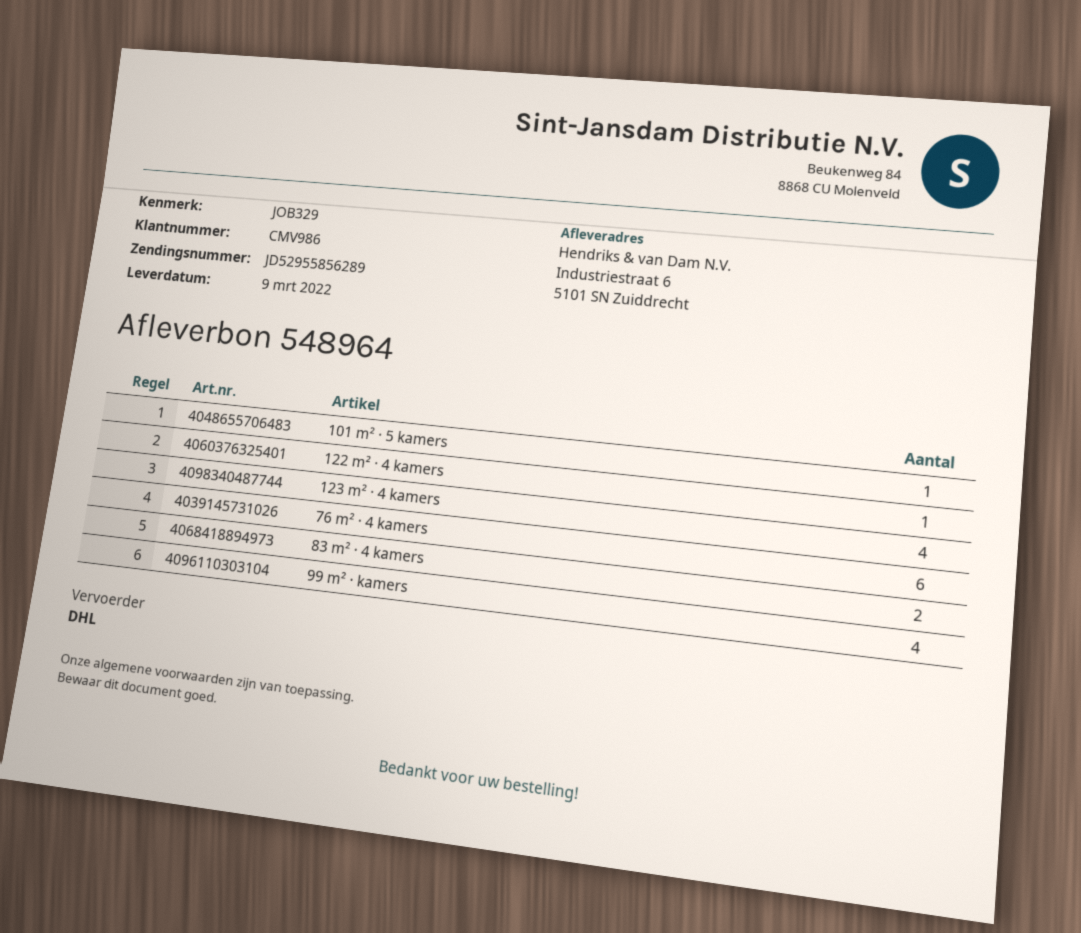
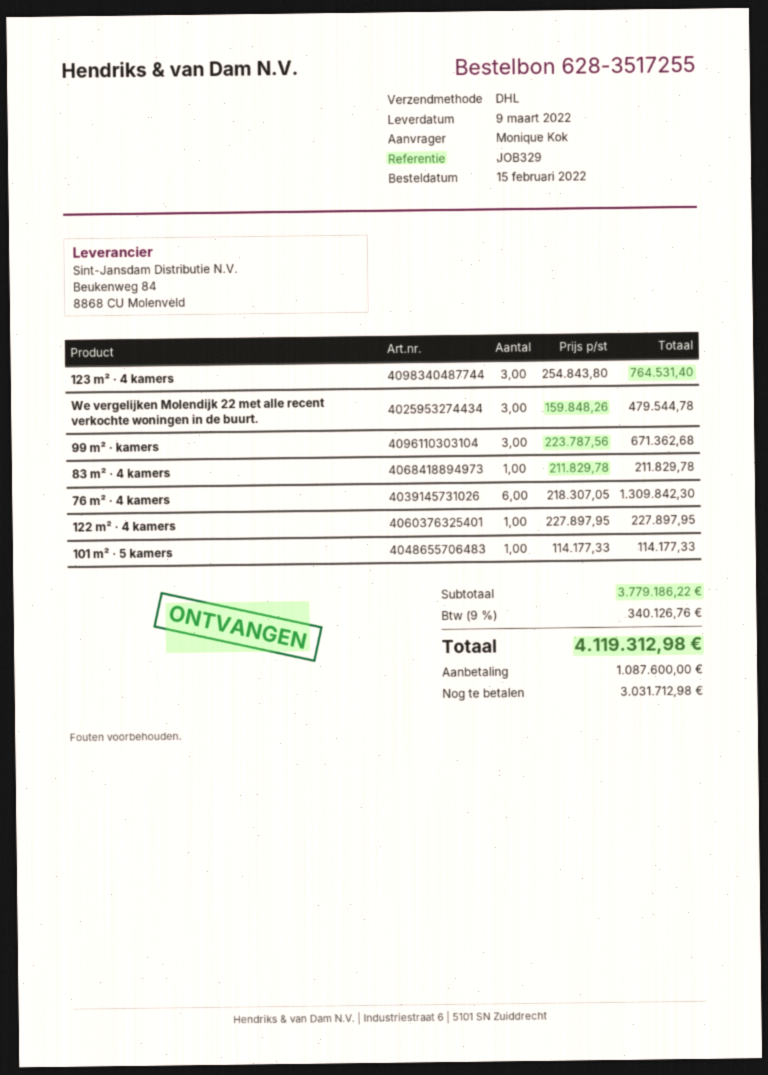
123 m² · 4 kamers: 4 -> 3
83 m² · 4 kamers: 2 -> 1
99 m² · kamers: 4 -> 3
We vergelijken Molendijk 22 met alle recent verkochte woningen in de buurt.: none -> 3

